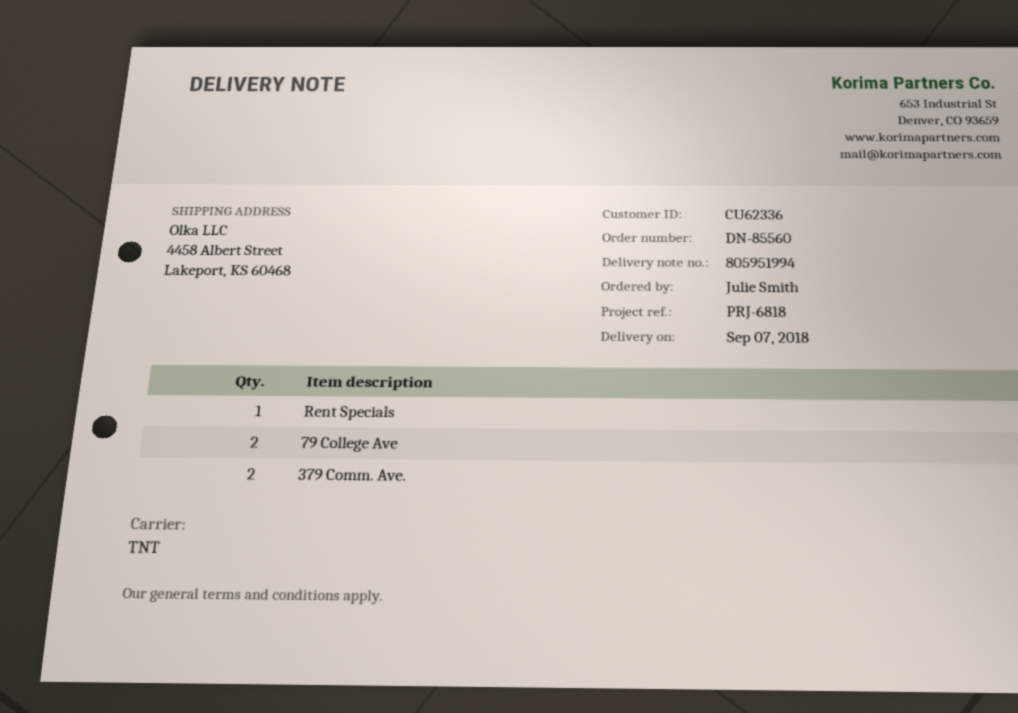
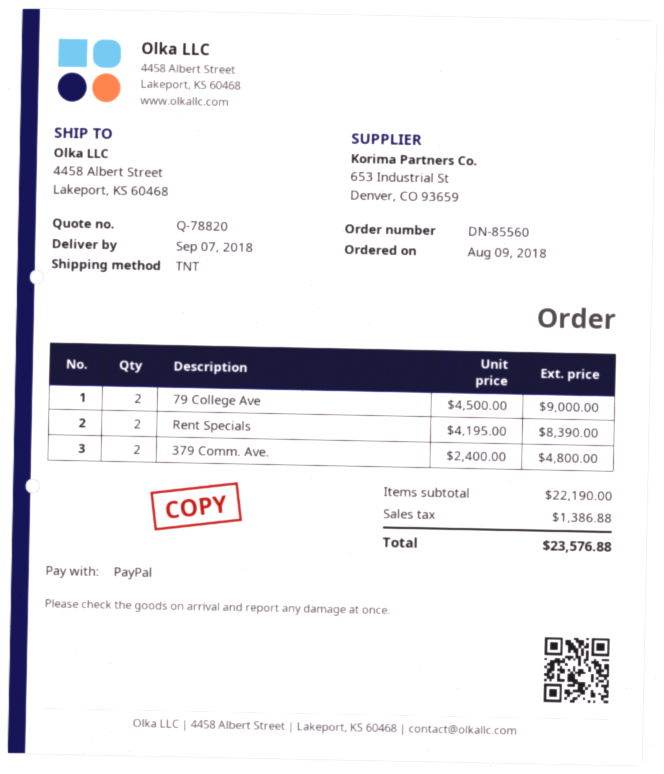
Rent Specials: 1 -> 2

